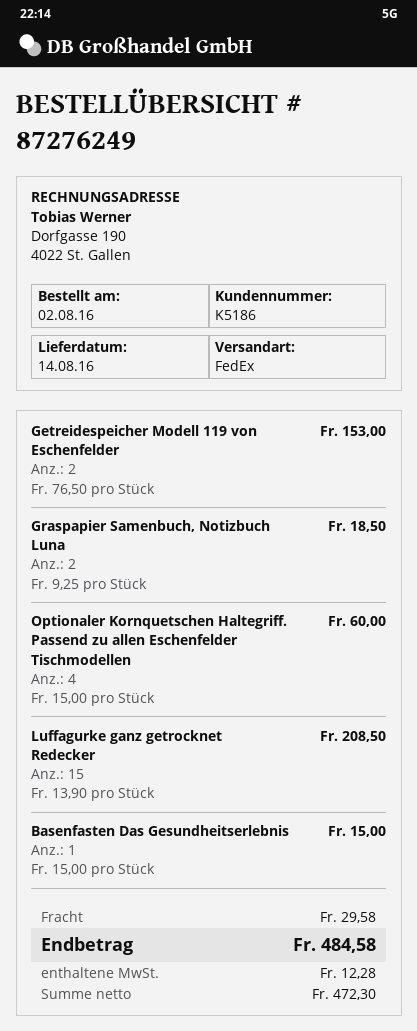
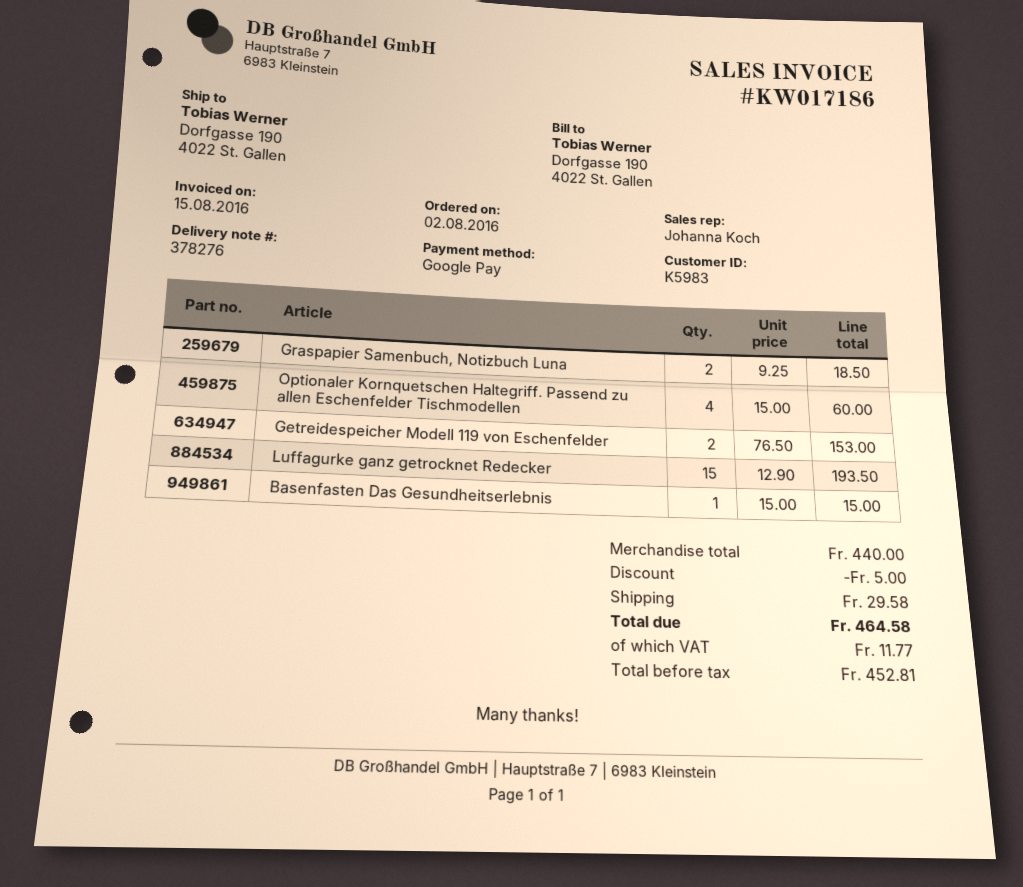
customer number: K5186 -> K5983
Luffagurke ganz getrocknet Redecker: 15 x 13.90 = 208.50 -> 15 x 12.90 = 193.50
discount: none -> 5.00
net: 472.30 -> 452.81
tax: 12.28 -> 11.77
total: 484.58 -> 464.58

